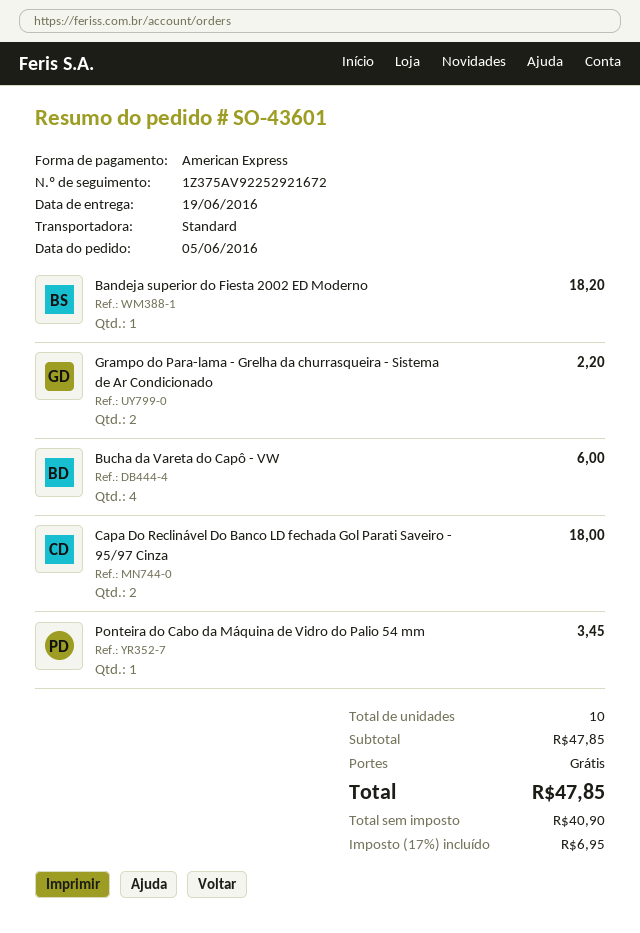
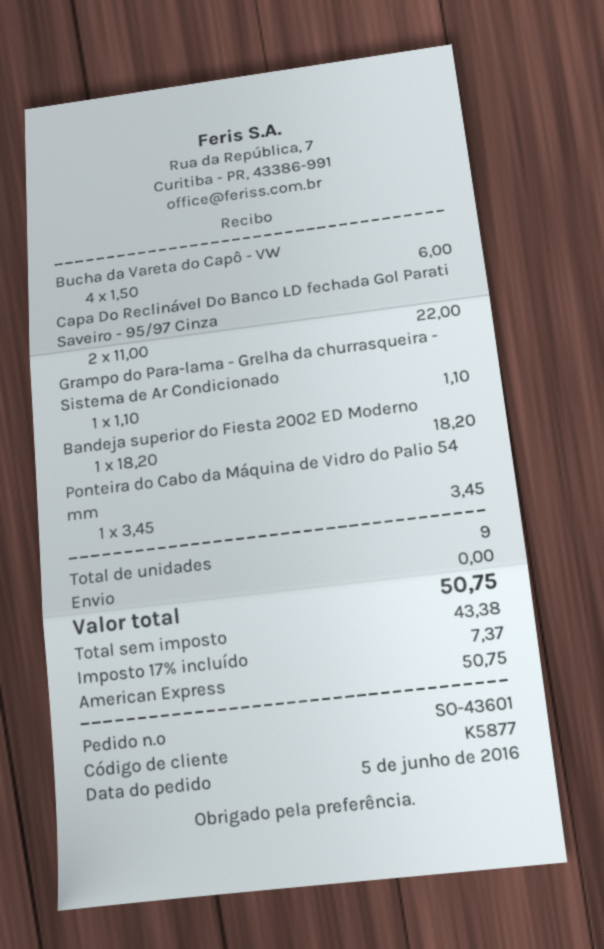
Grampo do Para-lama - Grelha da churrasqueira - Sistema de Ar Condicionado: 2 for 2.20 -> 1 for 1.10
Capa Do Reclinável Do Banco LD fechada Gol Parati Saveiro - 95/97 Cinza: 2 for 18.00 -> 2 for 22.00
total quantity: 10 -> 9
net: 40.90 -> 43.38
tax: 17% = 6.95 -> 17% = 7.37
total: 47.85 -> 50.75

